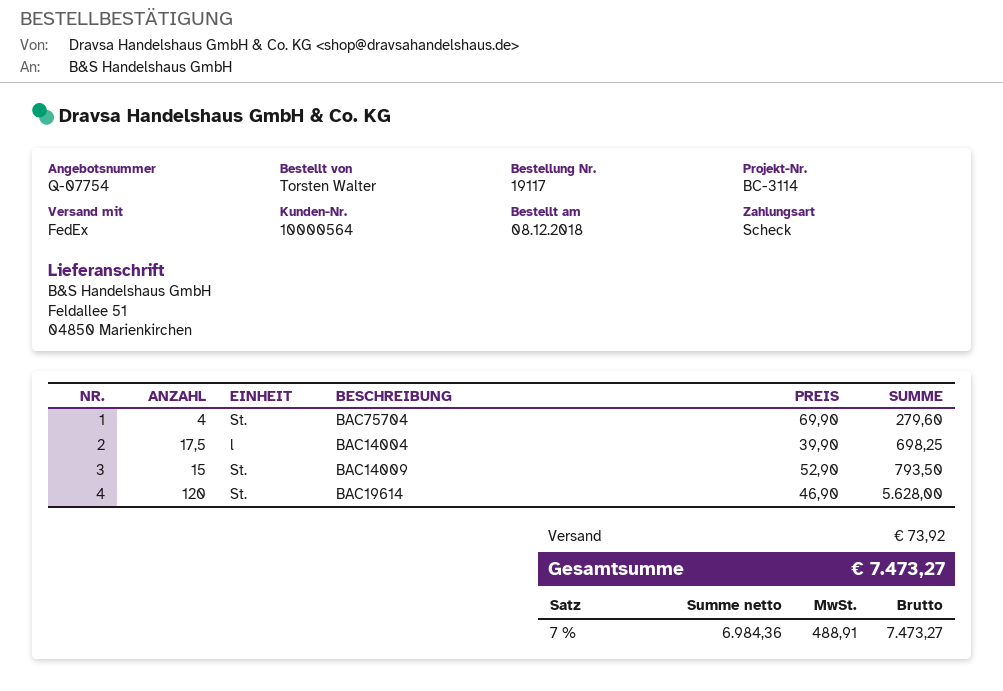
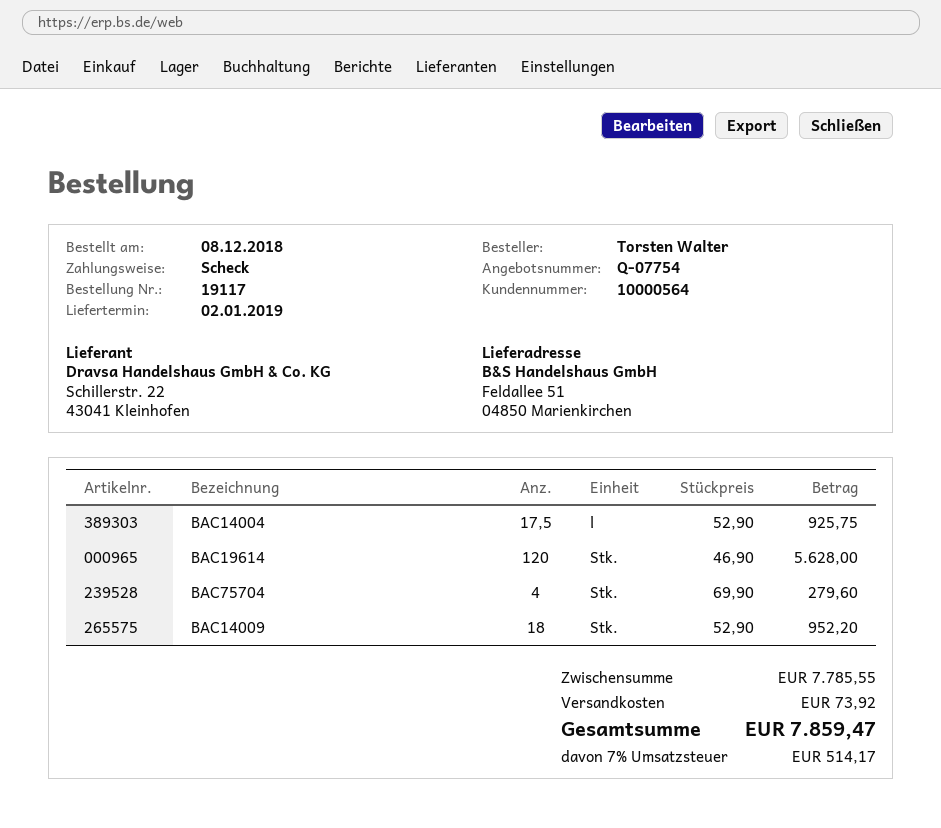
BAC14004: 17.5 x 39.90 = 698.25 -> 17.5 x 52.90 = 925.75
BAC14009: 15 x 52.90 = 793.50 -> 18 x 52.90 = 952.20
tax: 7% = 488.91 -> 7% = 514.17
total: 7473.27 -> 7859.47

